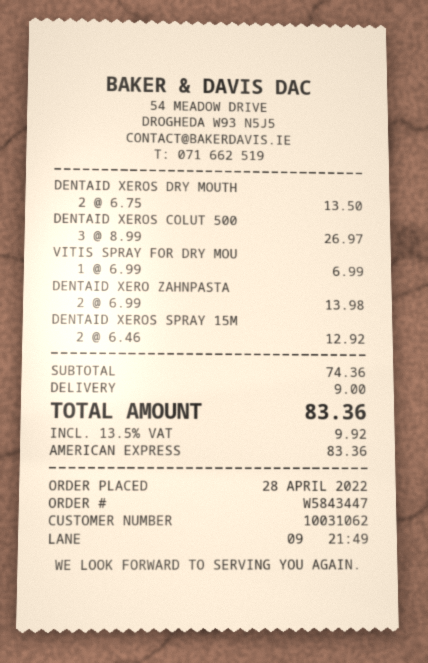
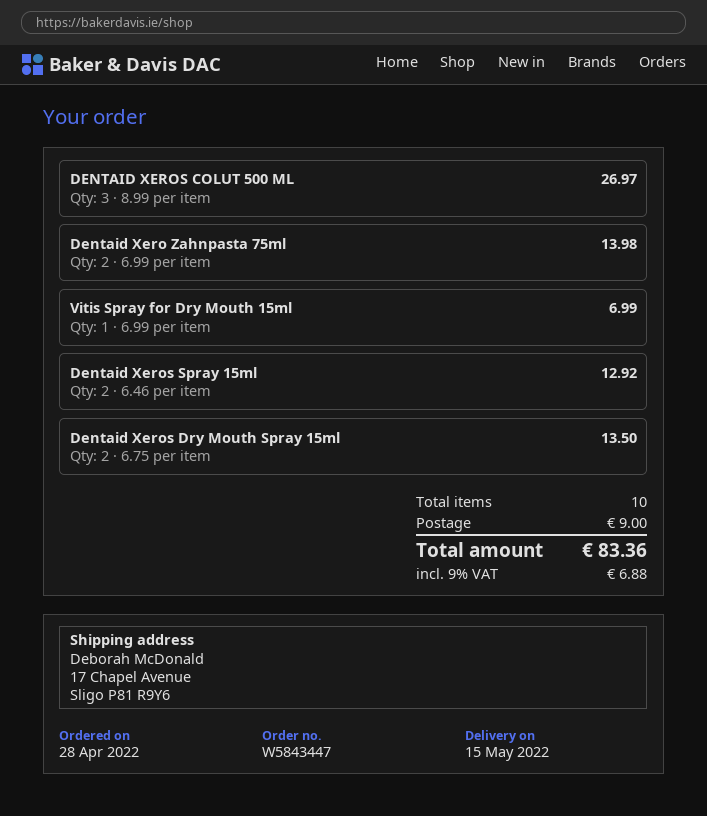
tax: 13.5% = 9.92 -> 9% = 6.88

